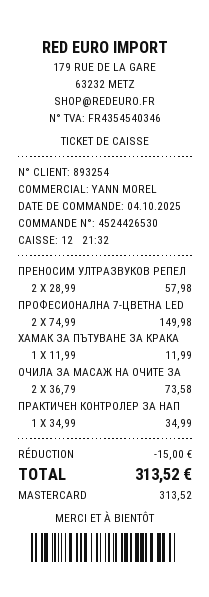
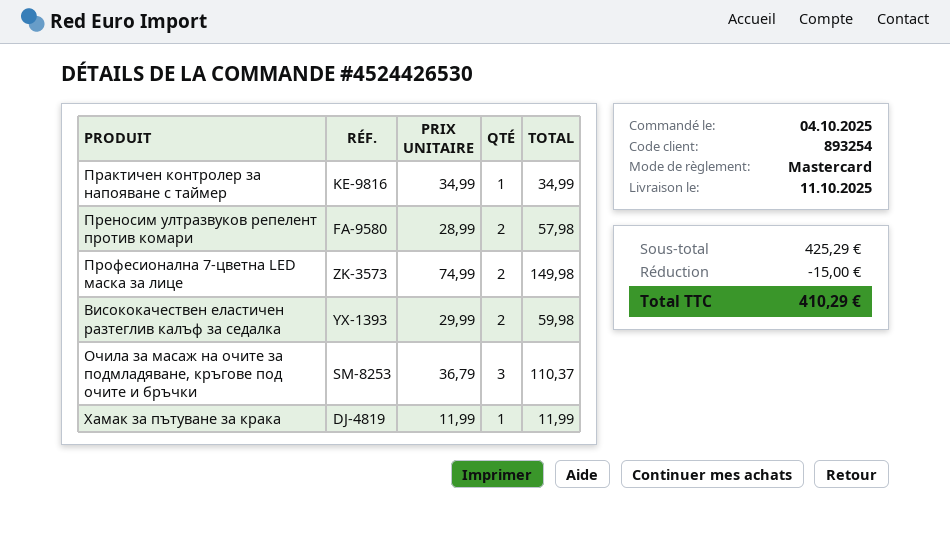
ОЧИЛА ЗА МАСАЖ НА ОЧИТЕ ЗА: 2 x 36.79 = 73.58 -> 3 x 36.79 = 110.37
Висококачествен еластичен разтеглив калъф за седалка: none -> 2 x 29.99 = 59.98
total: 313.52 -> 410.29

